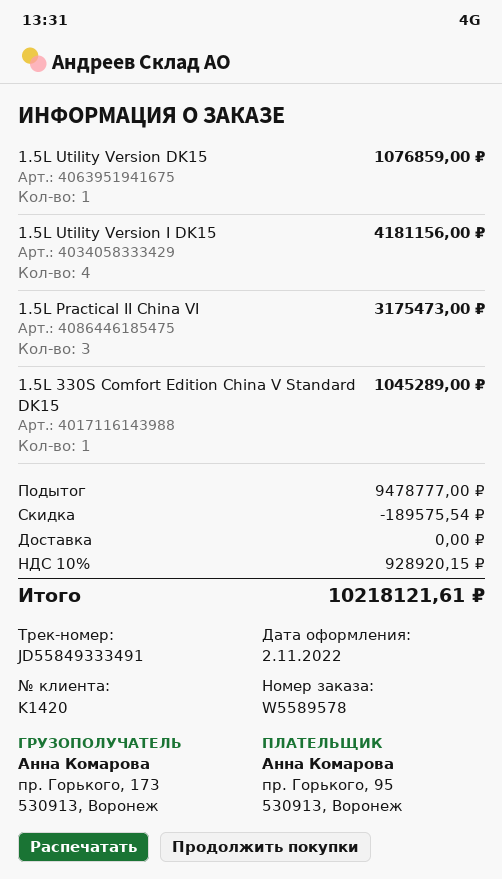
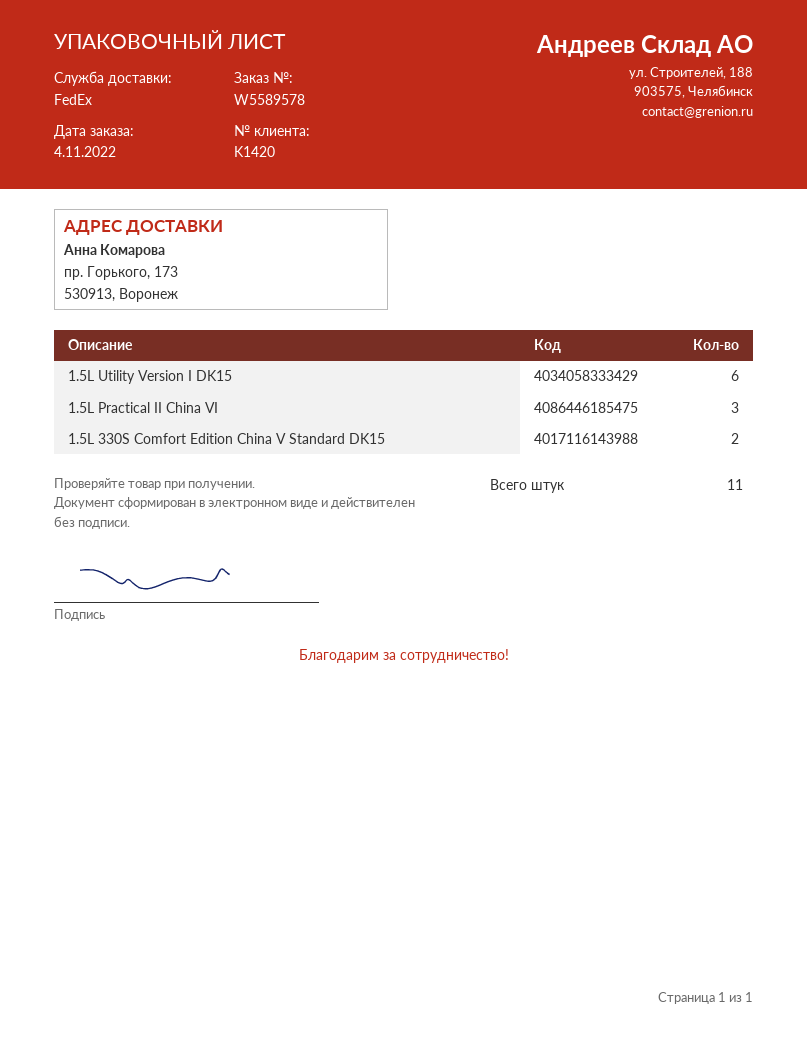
order date: 2022-11-02 -> 2022-11-04
1.5L Utility Version DK15: 1 -> none
1.5L Utility Version I DK15: 4 -> 6
1.5L 330S Comfort Edition China V Standard DK15: 1 -> 2

